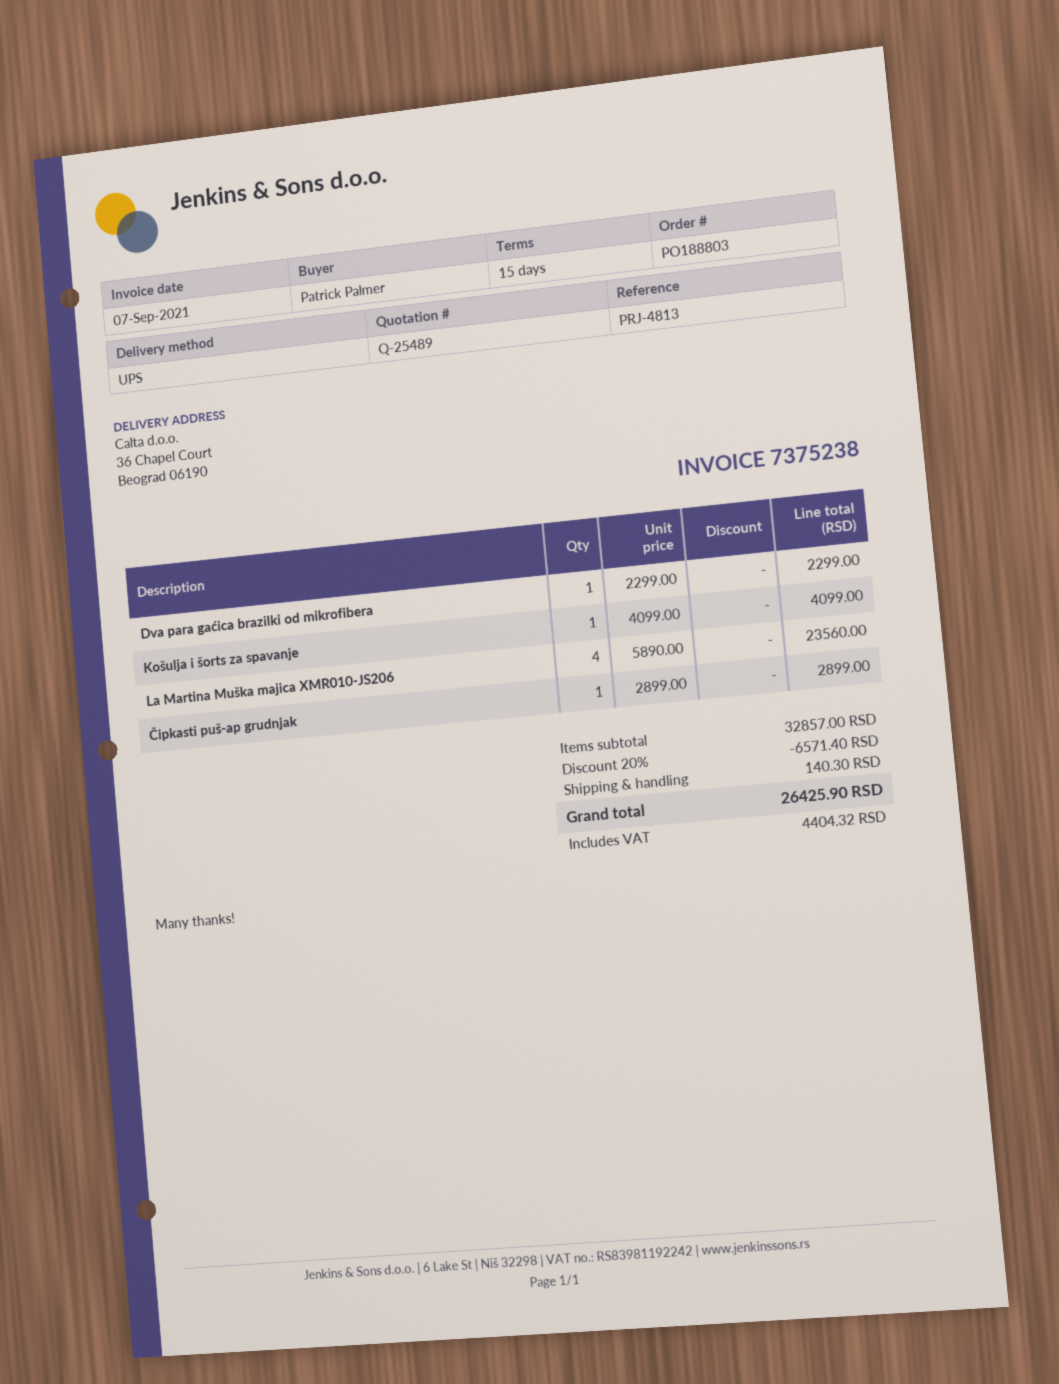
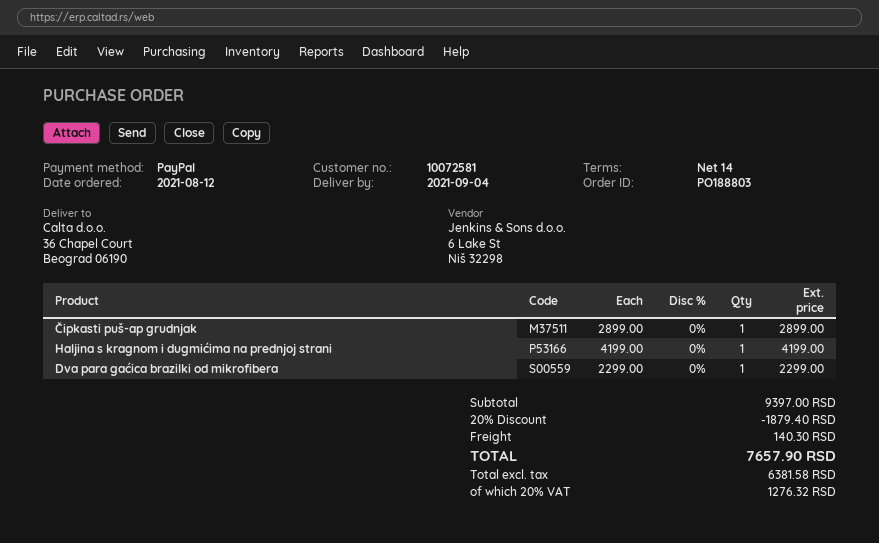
payment terms: 15 days -> 14 days
Košulja i šorts za spavanje: 1 x 4099.00 = 4099.00 -> none
La Martina Muška majica XMR010-JS206: 4 x 5890.00 = 23560.00 -> none
Haljina s kragnom i dugmićima na prednjoj strani: none -> 1 x 4199.00 = 4199.00
subtotal: 32857.00 -> 9397.00
discount: 20% = 6571.40 -> 20% = 1879.40
tax: 4404.32 -> 1276.32
total: 26425.90 -> 7657.90

